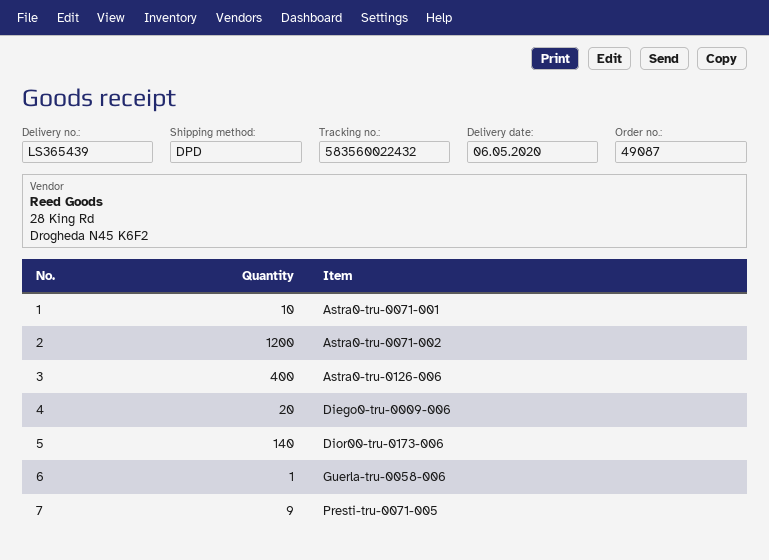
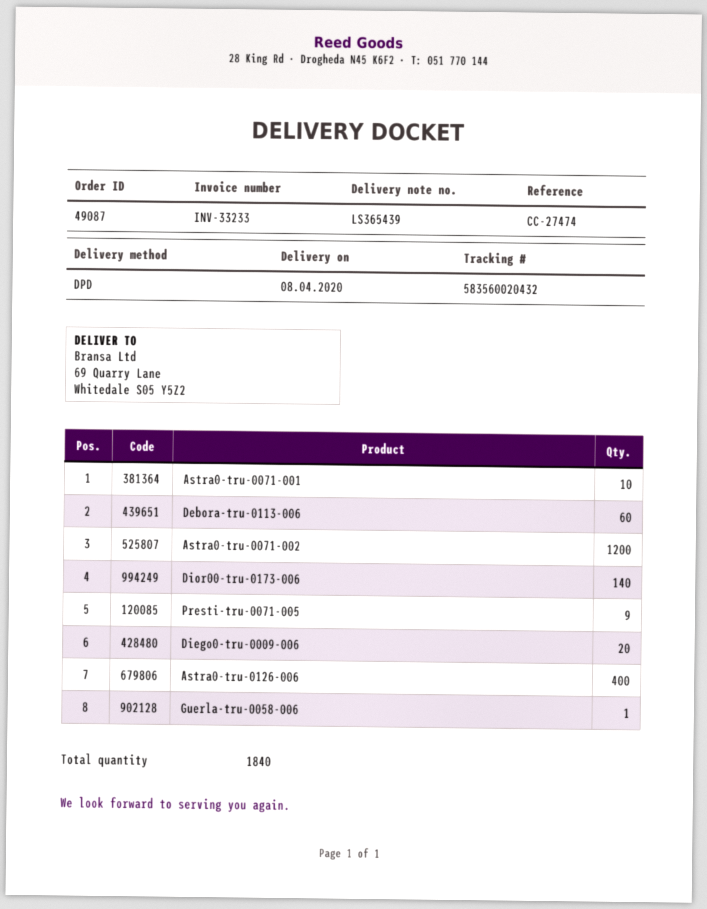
delivery date: 2020-05-06 -> 2020-04-08
tracking number: 583560022432 -> 583560020432
Debora-tru-0113-006: none -> 60

